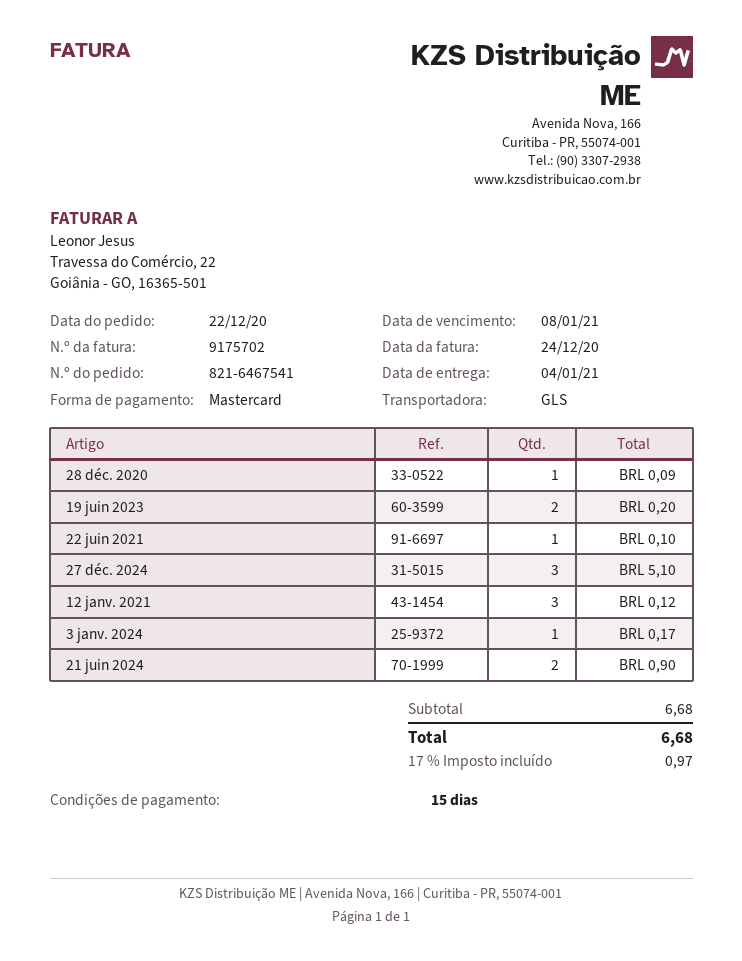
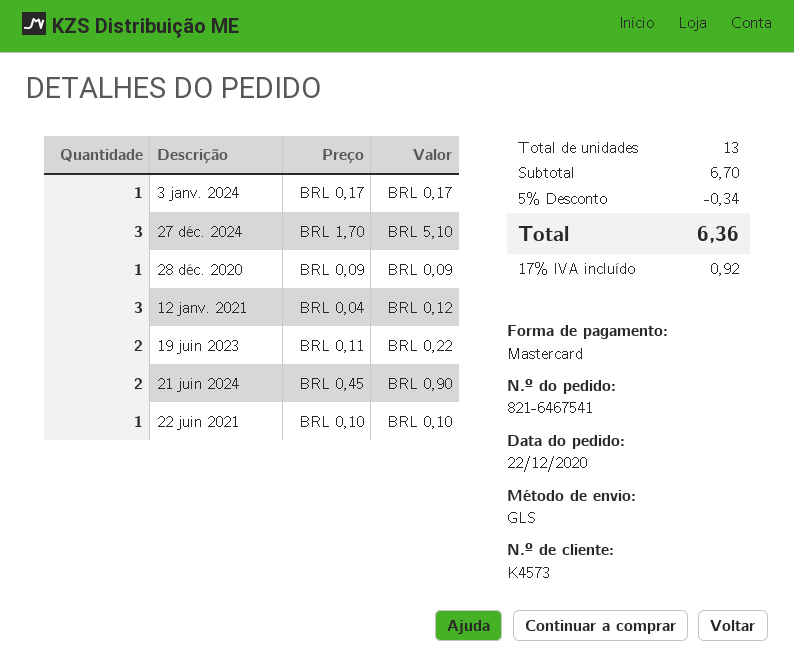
19 juin 2023: 2 for 0.20 -> 2 for 0.22
subtotal: 6.68 -> 6.70
discount: none -> 5% = 0.34
tax: 17% = 0.97 -> 17% = 0.92
total: 6.68 -> 6.36

